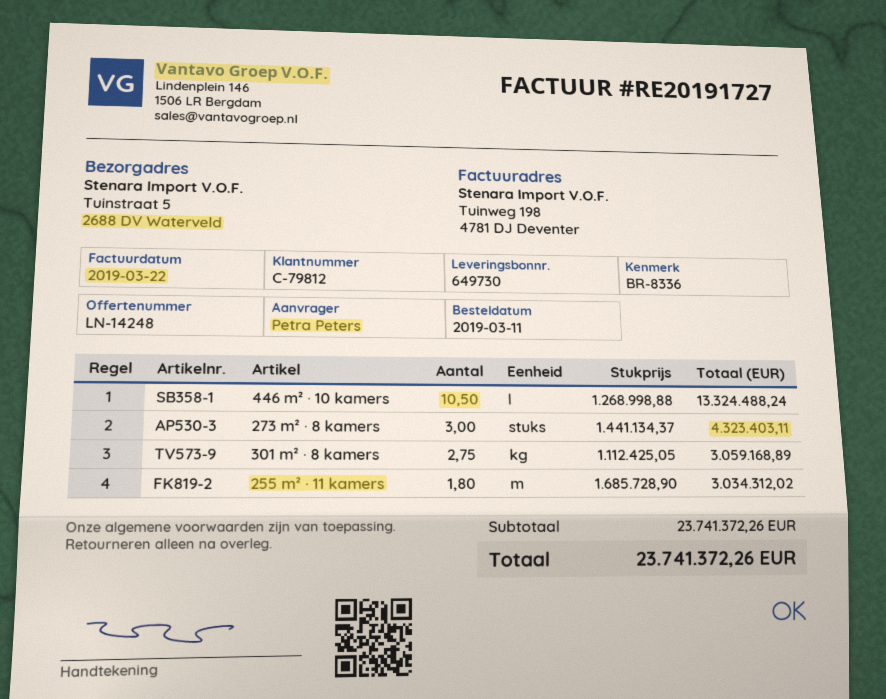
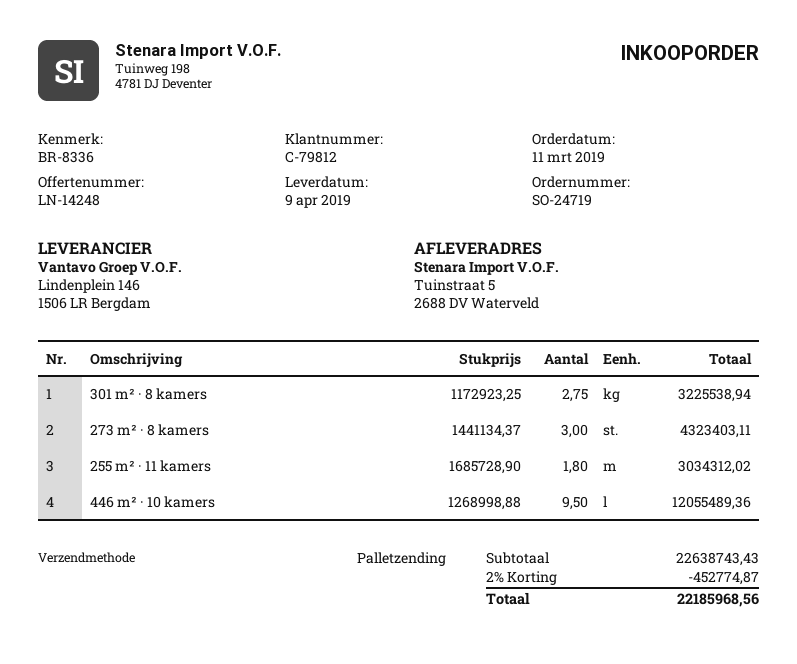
446 m² · 10 kamers: 10.5 x 1268998.88 = 13324488.24 -> 9.5 x 1268998.88 = 12055489.36
301 m² · 8 kamers: 2.75 x 1112425.05 = 3059168.89 -> 2.75 x 1172923.25 = 3225538.94
subtotal: 23741372.26 -> 22638743.43
discount: none -> 2% = 452774.87
total: 23741372.26 -> 22185968.56

